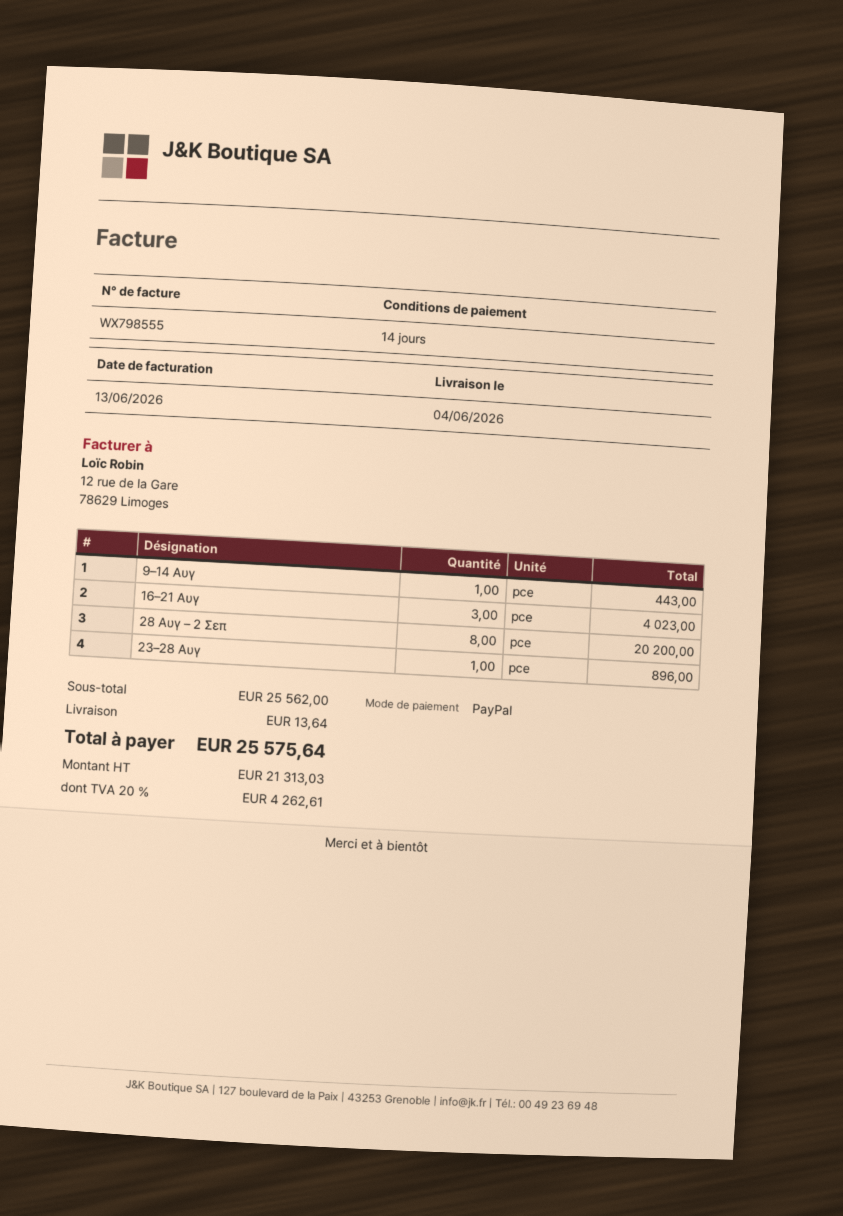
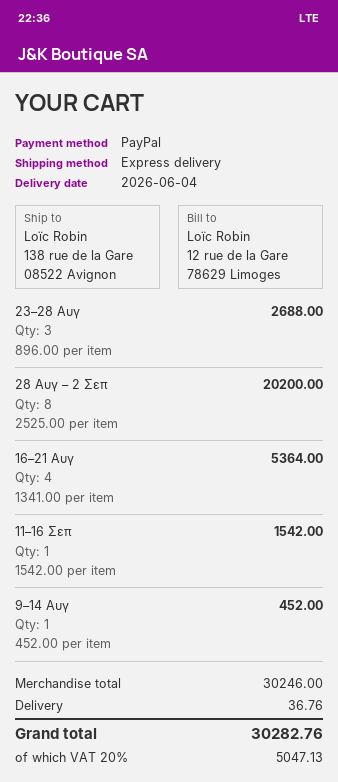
9–14 Αυγ: 1 for 443.00 -> 1 for 452.00
16–21 Αυγ: 3 for 4023.00 -> 4 for 5364.00
23–28 Αυγ: 1 for 896.00 -> 3 for 2688.00
11–16 Σεπ: none -> 1 for 1542.00
subtotal: 25562.00 -> 30246.00
shipping: 13.64 -> 36.76
tax: 20% = 4262.61 -> 20% = 5047.13
total: 25575.64 -> 30282.76

